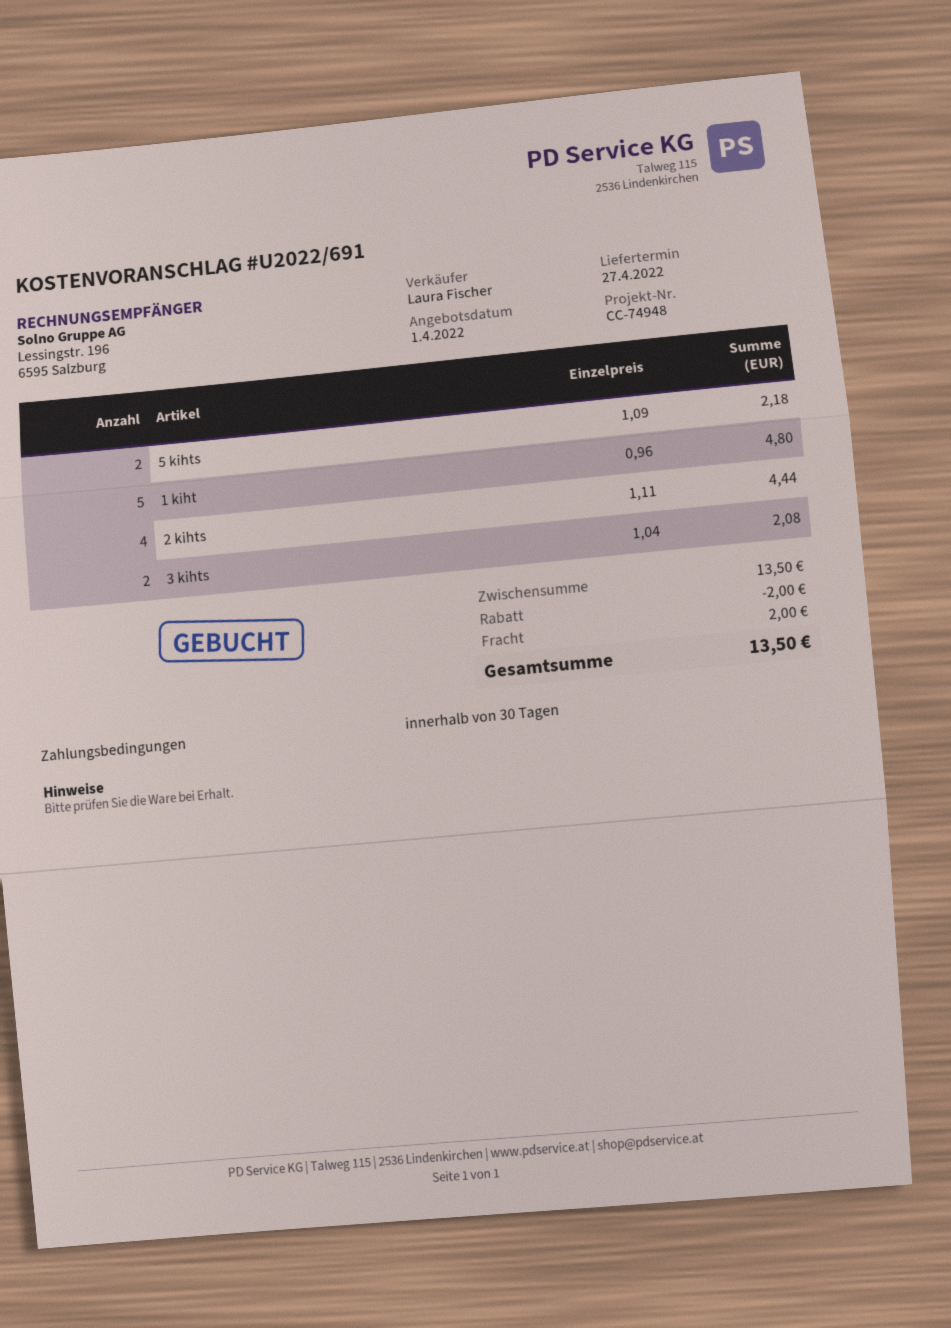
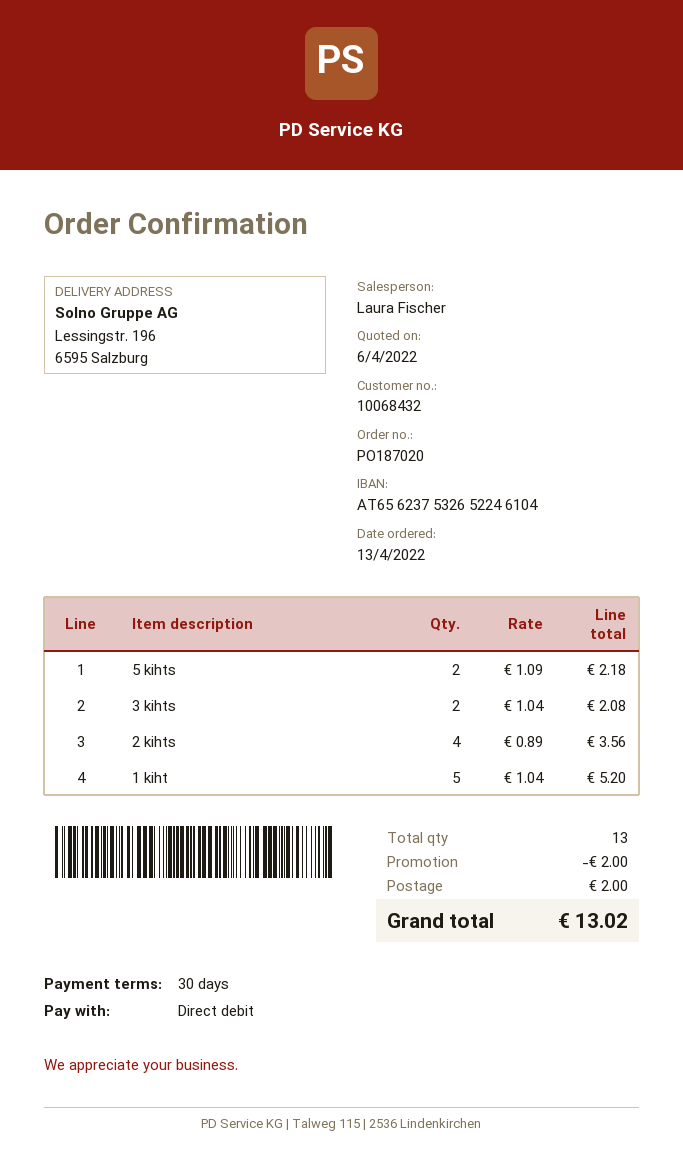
quote date: 2022-04-01 -> 2022-04-06
1 kiht: 5 x 0.96 = 4.80 -> 5 x 1.04 = 5.20
2 kihts: 4 x 1.11 = 4.44 -> 4 x 0.89 = 3.56
total: 13.50 -> 13.02

